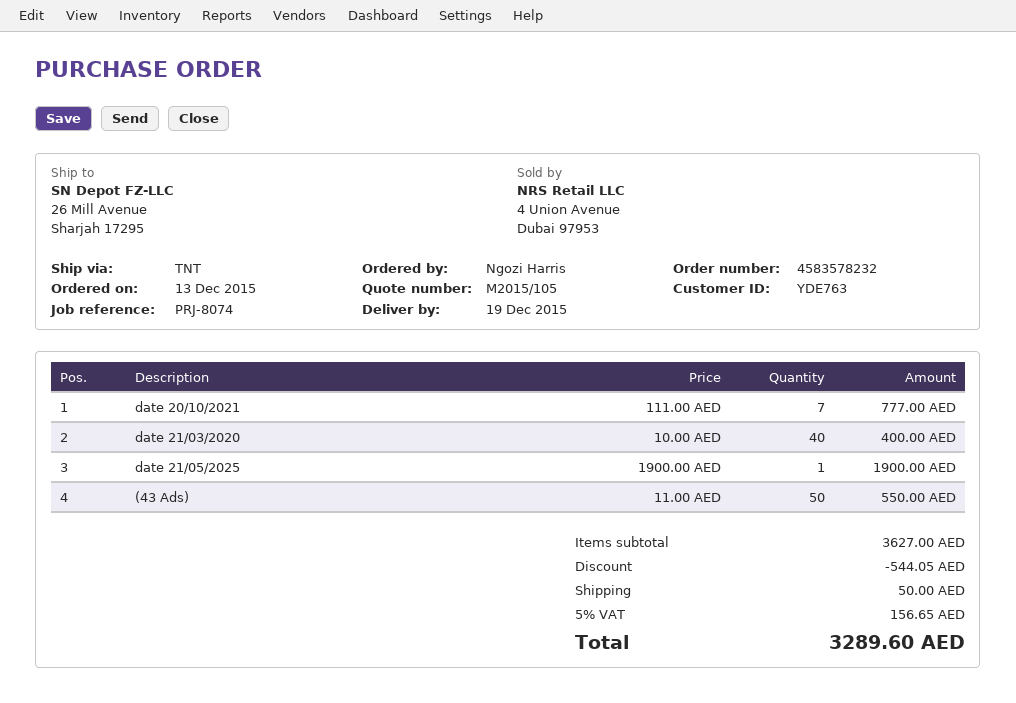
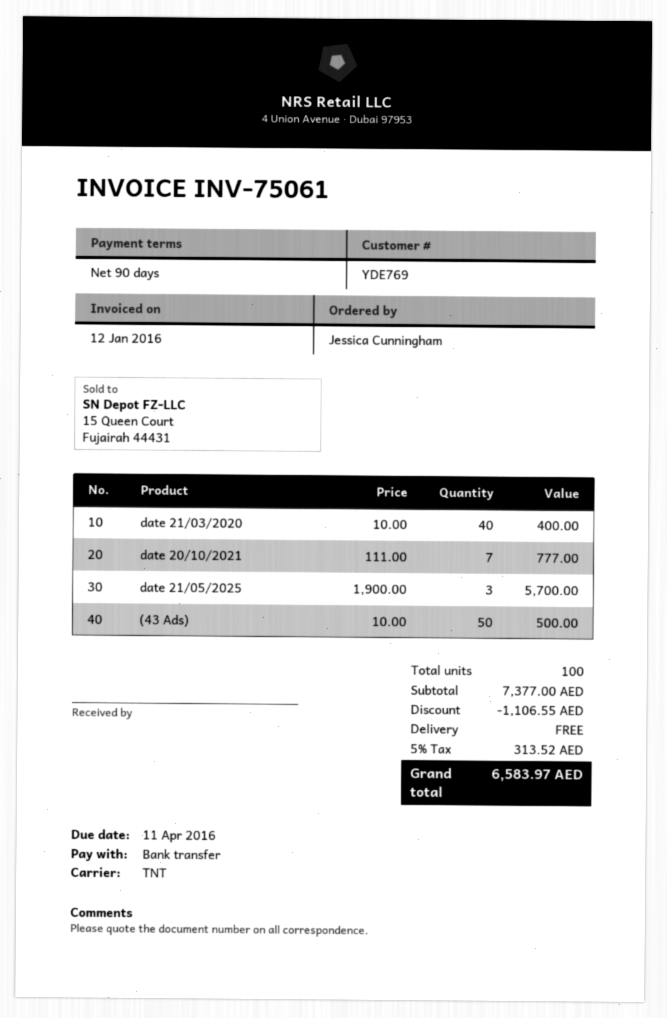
customer number: YDE763 -> YDE769
ordered by: Ngozi Harris -> Jessica Cunningham
date 21/05/2025: 1 x 1900.00 = 1900.00 -> 3 x 1900.00 = 5700.00
(43 Ads): 50 x 11.00 = 550.00 -> 50 x 10.00 = 500.00
subtotal: 3627.00 -> 7377.00
discount: 544.05 -> 1106.55
shipping: 50.00 -> 0.00
tax: 5% = 156.65 -> 5% = 313.52
total: 3289.60 -> 6583.97

